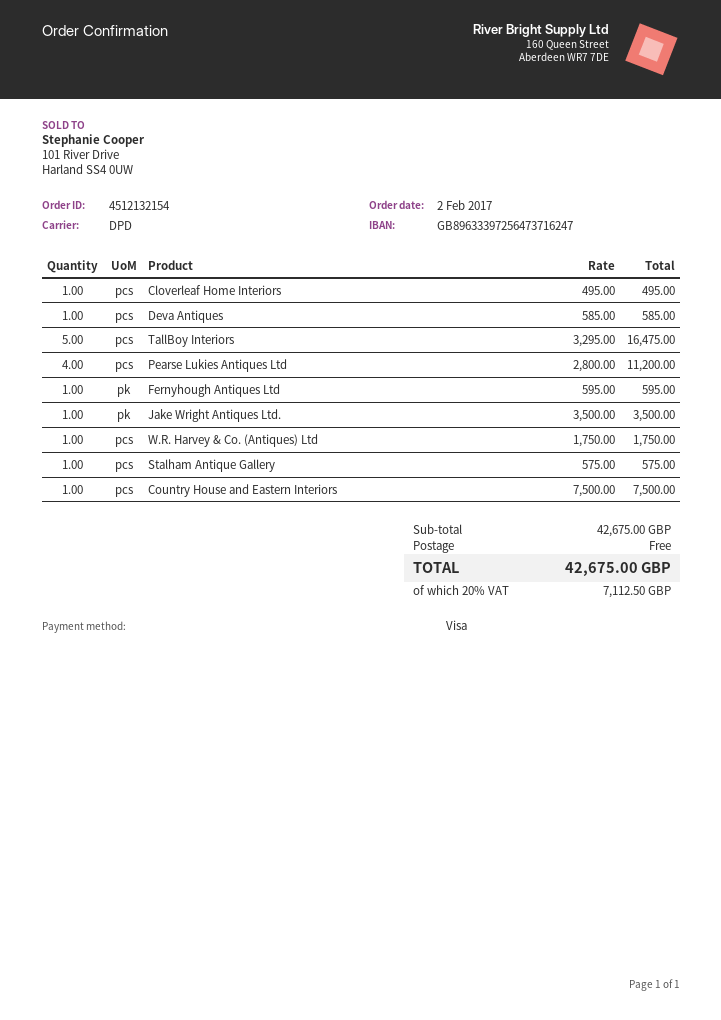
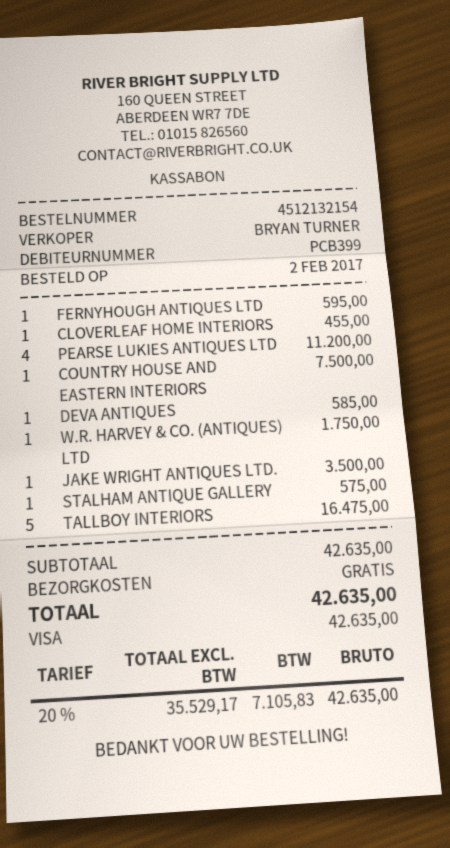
Cloverleaf Home Interiors: 1 for 495.00 -> 1 for 455.00
subtotal: 42675.00 -> 42635.00
tax: 20% = 7112.50 -> 20% = 7105.83
total: 42675.00 -> 42635.00

